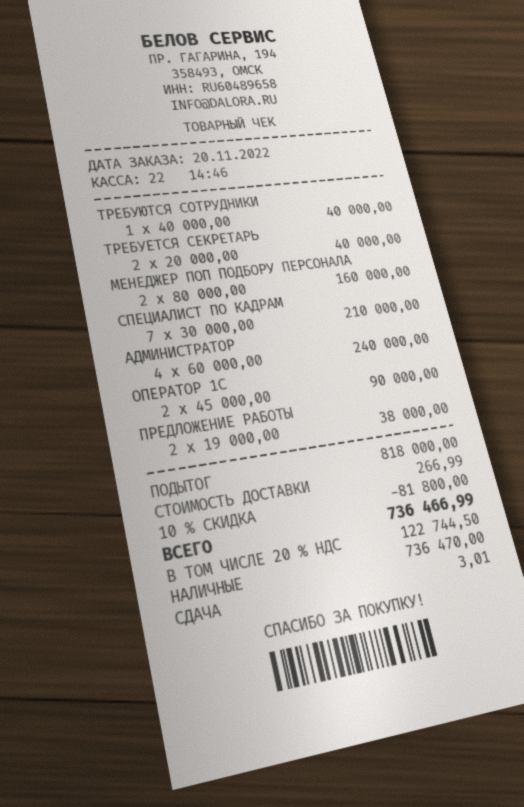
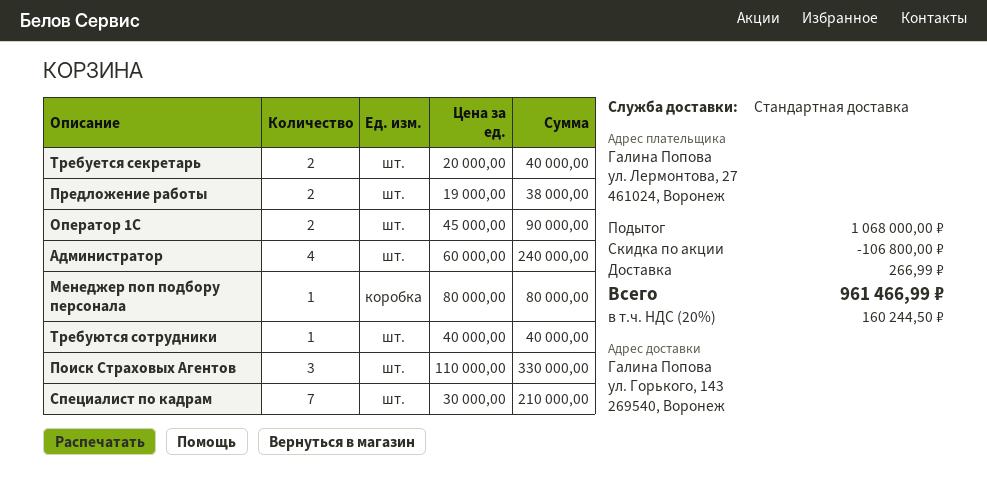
МЕНЕДЖЕР ПОП ПОДБОРУ ПЕРСОНАЛА: 2 x 80000.00 = 160000.00 -> 1 x 80000.00 = 80000.00
Поиск Страховых Агентов: none -> 3 x 110000.00 = 330000.00
subtotal: 818000.00 -> 1068000.00
discount: 81800.00 -> 106800.00
tax: 20% = 122744.50 -> 20% = 160244.50
total: 736466.99 -> 961466.99

